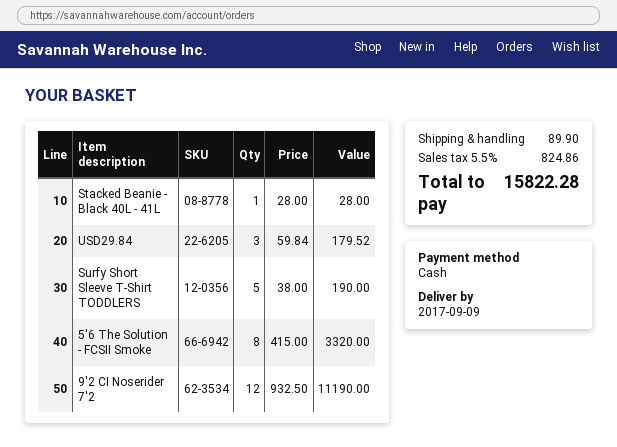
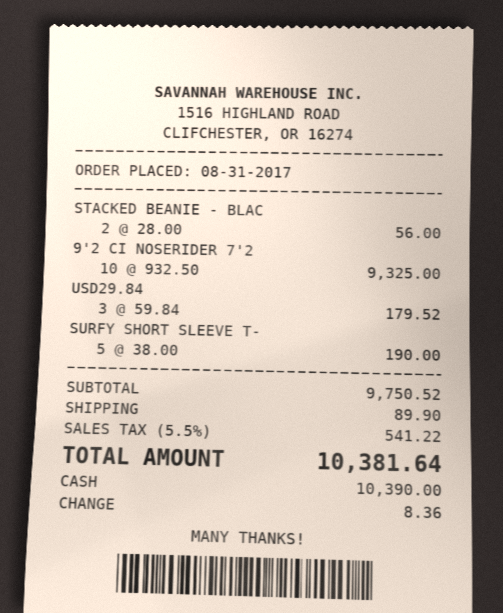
Stacked Beanie - Black 40L - 41L: 1 x 28.00 = 28.00 -> 2 x 28.00 = 56.00
5'6 The Solution - FCSII Smoke: 8 x 415.00 = 3320.00 -> none
9'2 CI Noserider 7'2: 12 x 932.50 = 11190.00 -> 10 x 932.50 = 9325.00
tax: 5.5% = 824.86 -> 5.5% = 541.22
total: 15822.28 -> 10381.64

